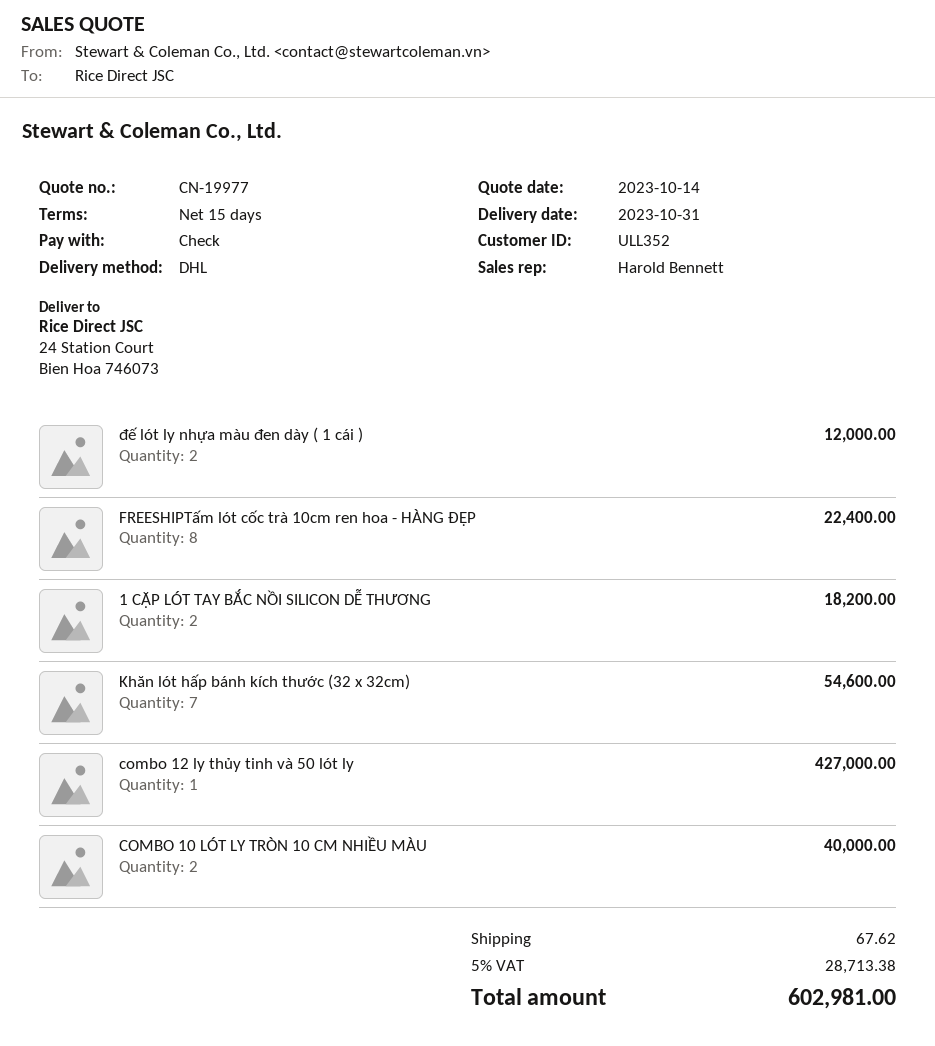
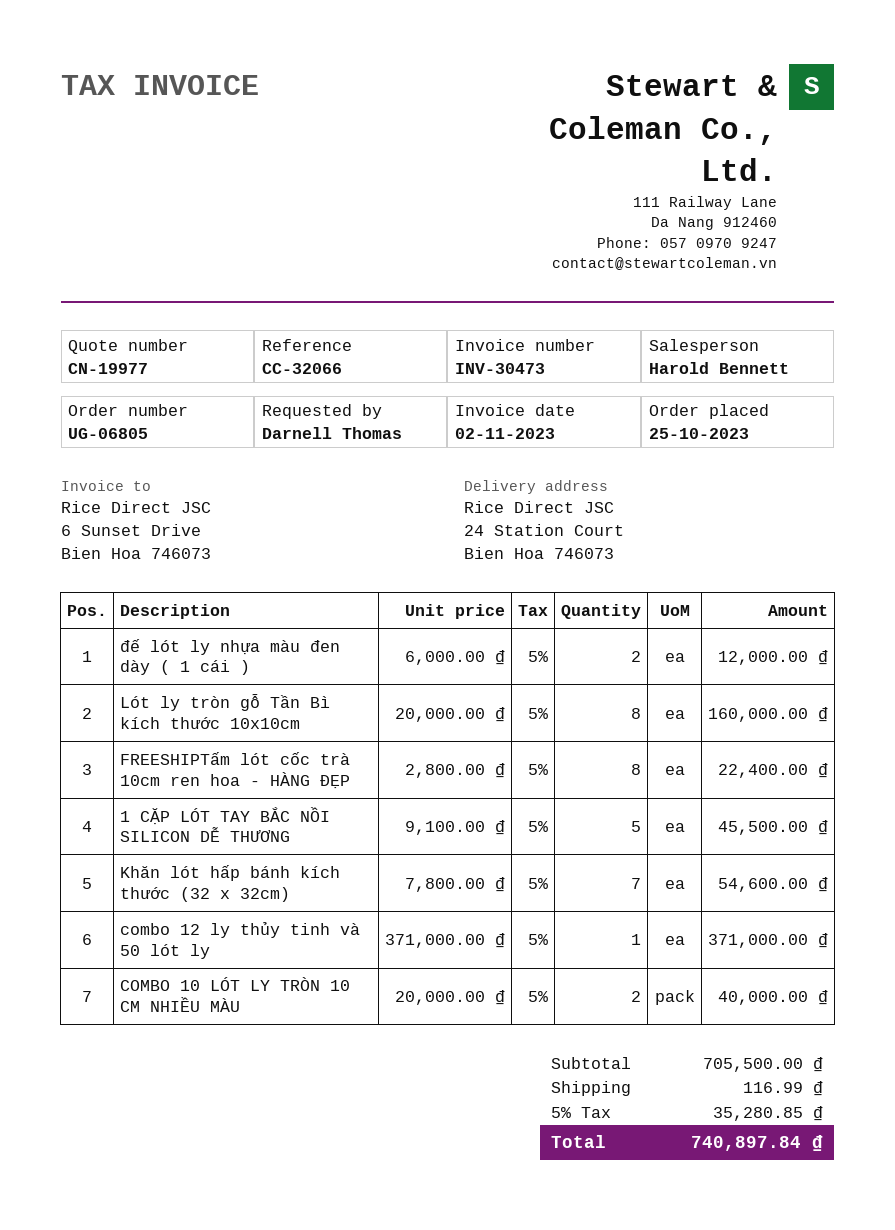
1 CẶP LÓT TAY BẮC NỒI SILICON DỄ THƯƠNG: 2 for 18200.00 -> 5 for 45500.00
combo 12 ly thủy tinh và 50 lót ly: 1 for 427000.00 -> 1 for 371000.00
Lót ly tròn gỗ Tần Bì kích thước 10x10cm: none -> 8 for 160000.00
shipping: 67.62 -> 116.99
tax: 5% = 28713.38 -> 5% = 35280.85
total: 602981.00 -> 740897.84

